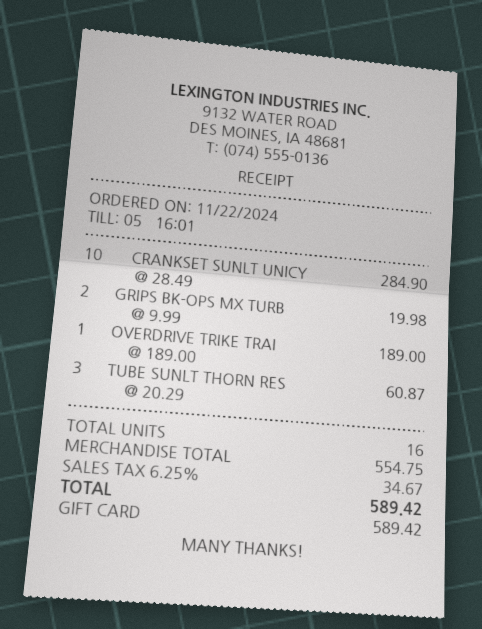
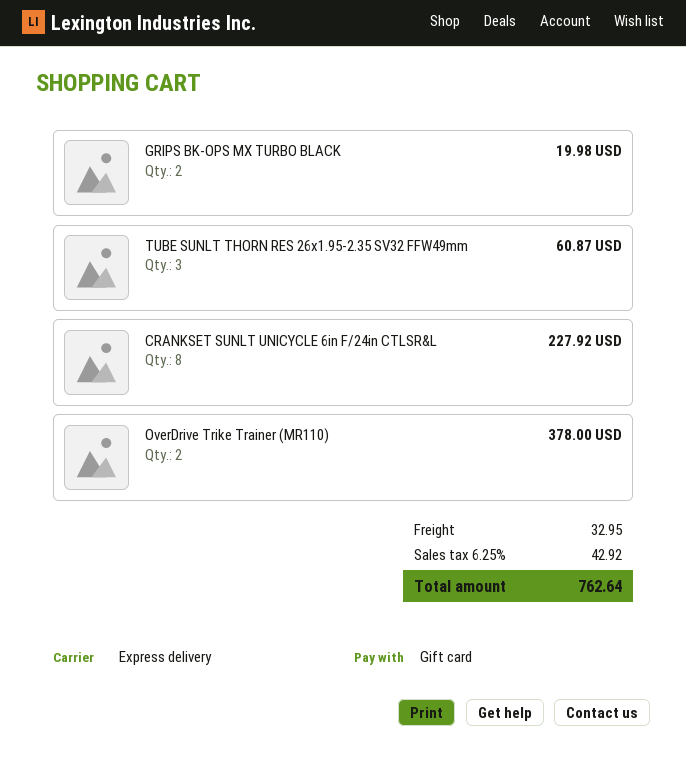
CRANKSET SUNLT UNICY: 10 for 284.90 -> 8 for 227.92
OVERDRIVE TRIKE TRAI: 1 for 189.00 -> 2 for 378.00
shipping: none -> 32.95
tax: 6.25% = 34.67 -> 6.25% = 42.92
total: 589.42 -> 762.64

